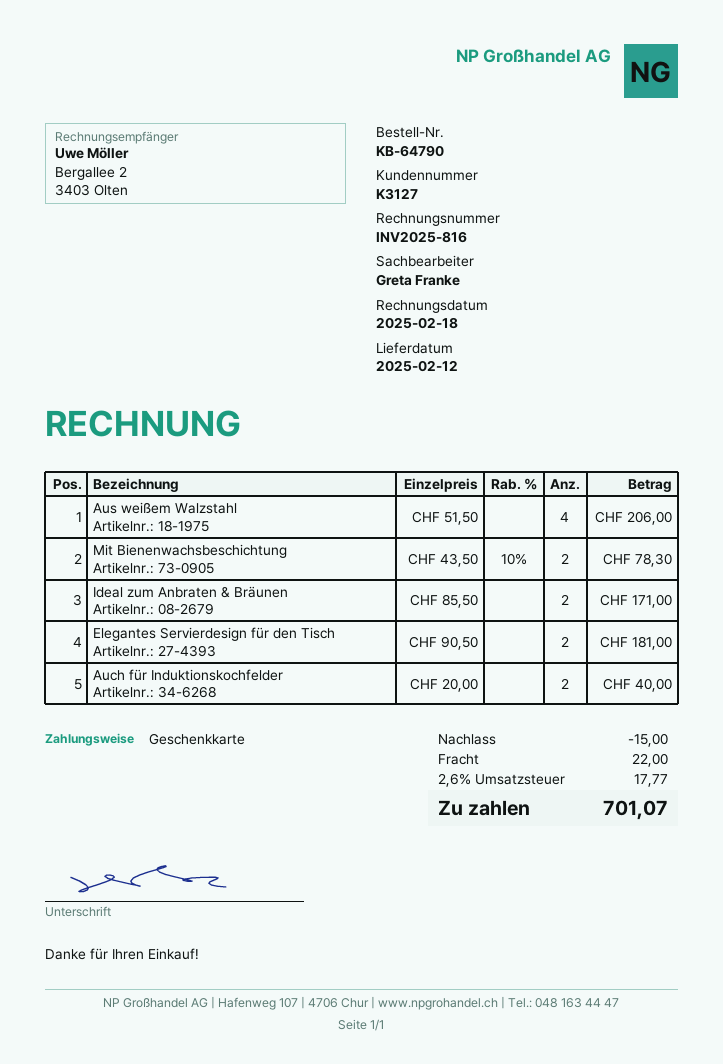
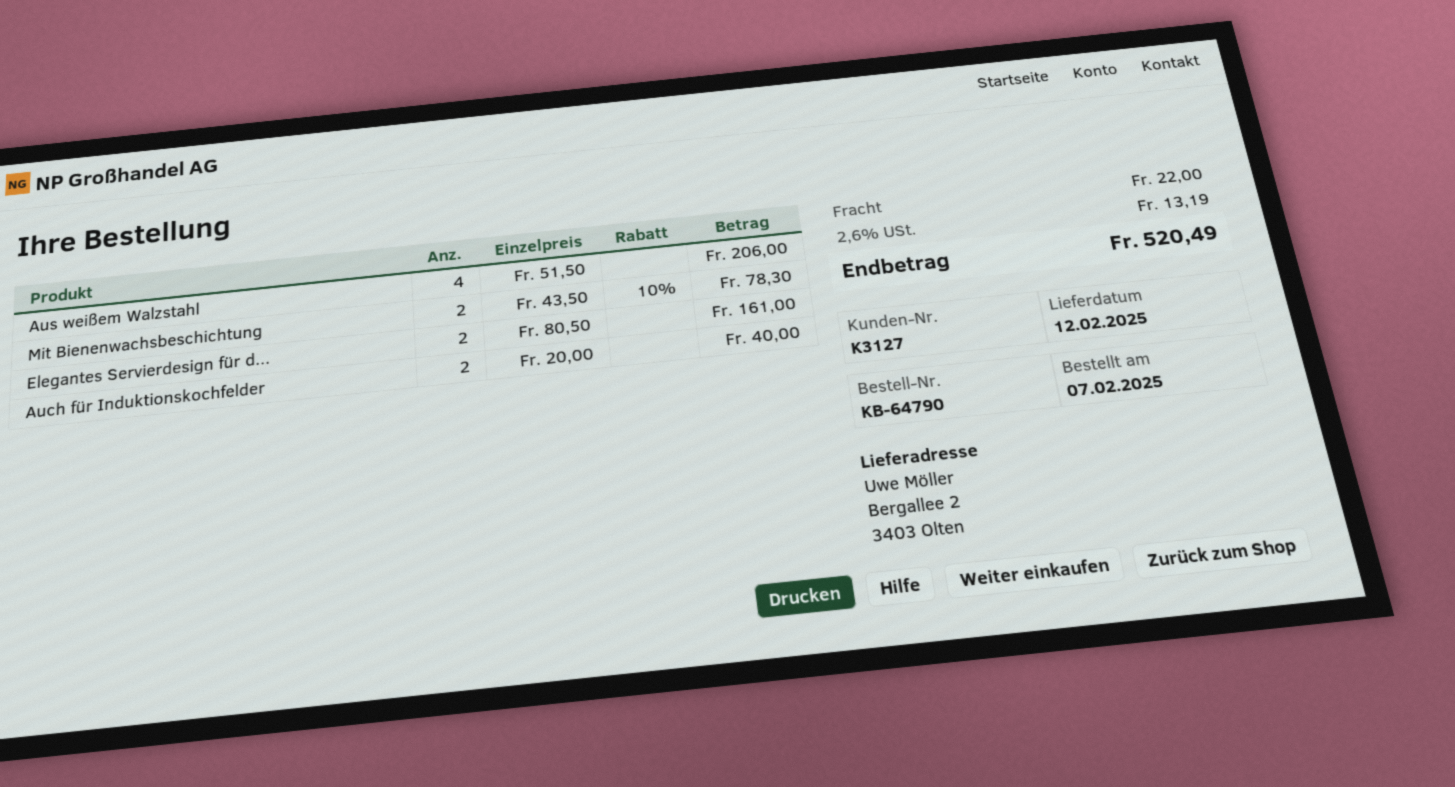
Ideal zum Anbraten & Bräunen: 2 x 85.50 = 171.00 -> none
Elegantes Servierdesign für den Tisch: 2 x 90.50 = 181.00 -> 2 x 80.50 = 161.00
discount: 15.00 -> none
tax: 2.6% = 17.77 -> 2.6% = 13.19
total: 701.07 -> 520.49

